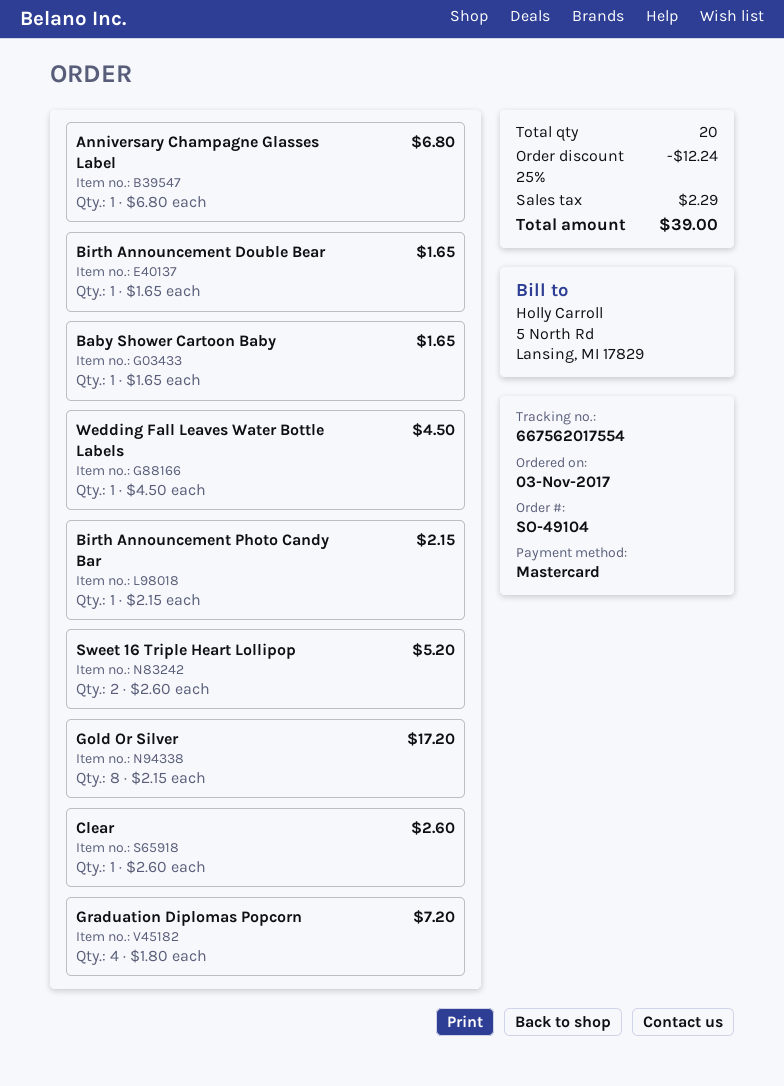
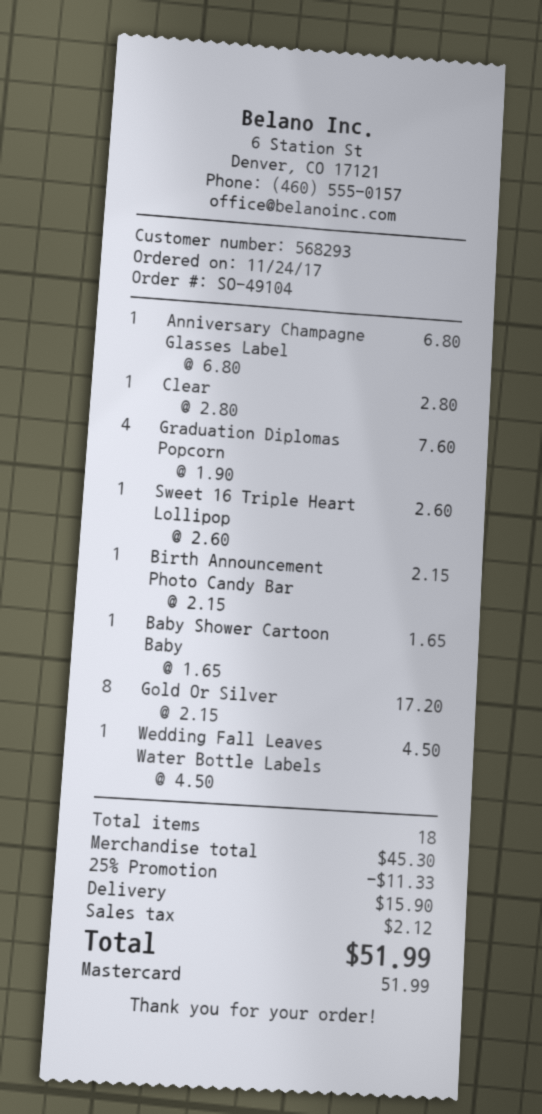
order date: 2017-11-03 -> 2017-11-24
Birth Announcement Double Bear: 1 x 1.65 = 1.65 -> none
Sweet 16 Triple Heart Lollipop: 2 x 2.60 = 5.20 -> 1 x 2.60 = 2.60
Clear: 1 x 2.60 = 2.60 -> 1 x 2.80 = 2.80
Graduation Diplomas Popcorn: 4 x 1.80 = 7.20 -> 4 x 1.90 = 7.60
total quantity: 20 -> 18
discount: 25% = 12.24 -> 25% = 11.33
shipping: none -> 15.90
tax: 2.29 -> 2.12
total: 39.00 -> 51.99

